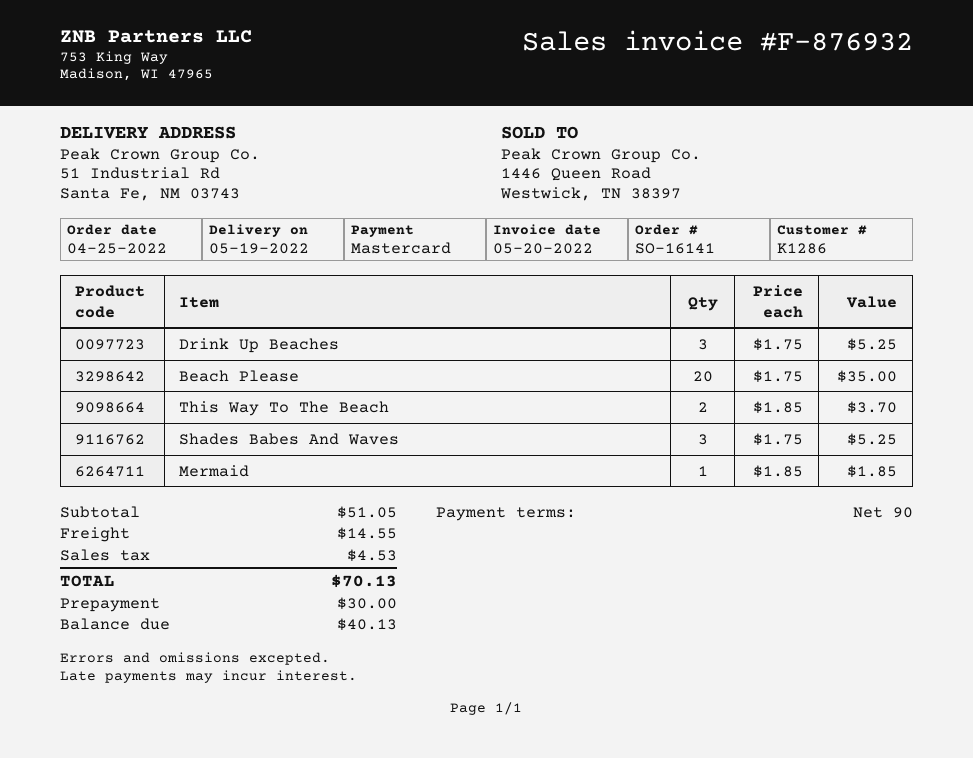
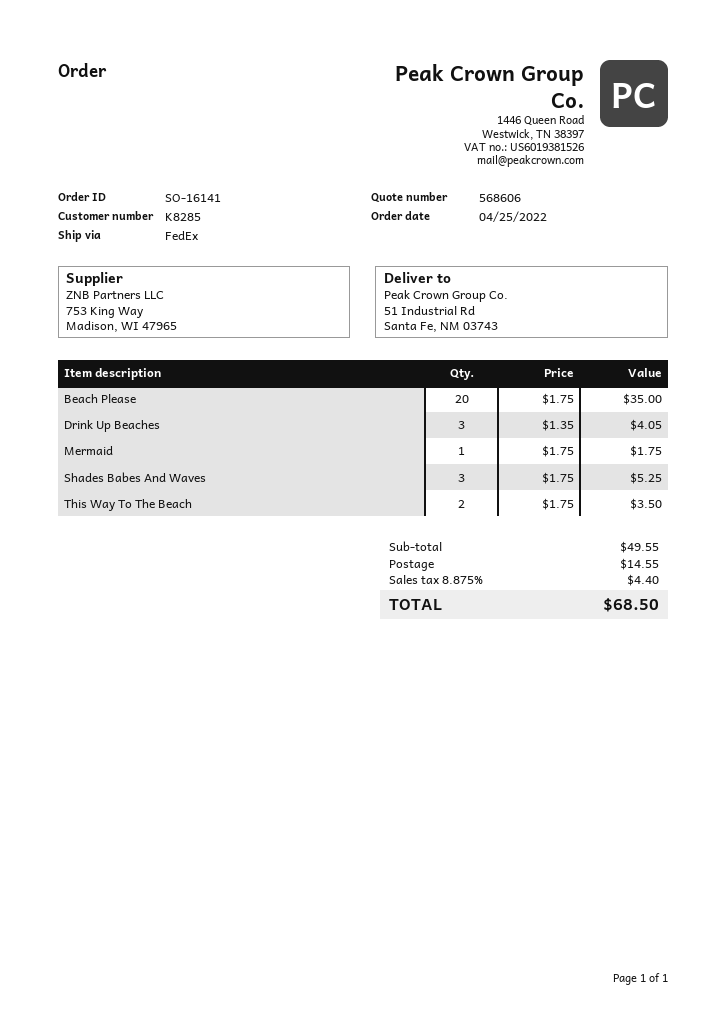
customer number: K1286 -> K8285
Drink Up Beaches: 3 x 1.75 = 5.25 -> 3 x 1.35 = 4.05
This Way To The Beach: 2 x 1.85 = 3.70 -> 2 x 1.75 = 3.50
Mermaid: 1 x 1.85 = 1.85 -> 1 x 1.75 = 1.75
subtotal: 51.05 -> 49.55
tax: 4.53 -> 4.40
total: 70.13 -> 68.50

